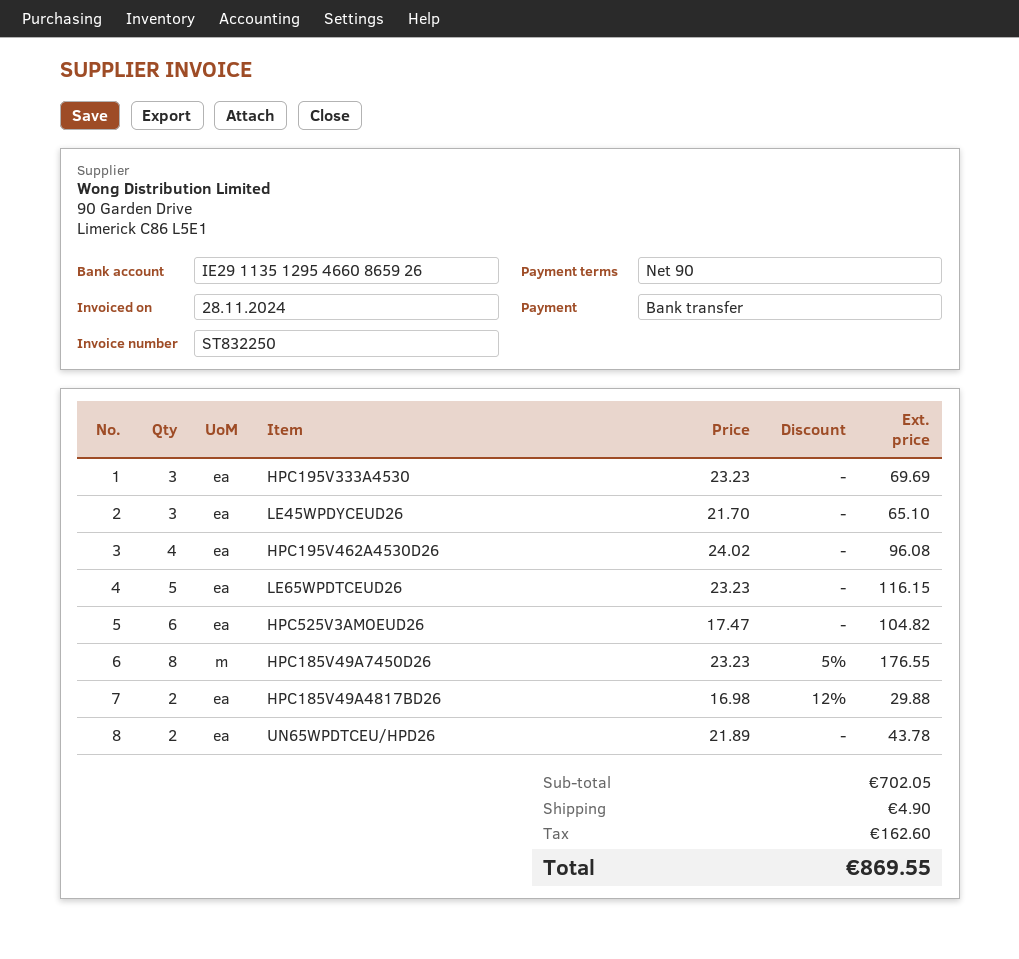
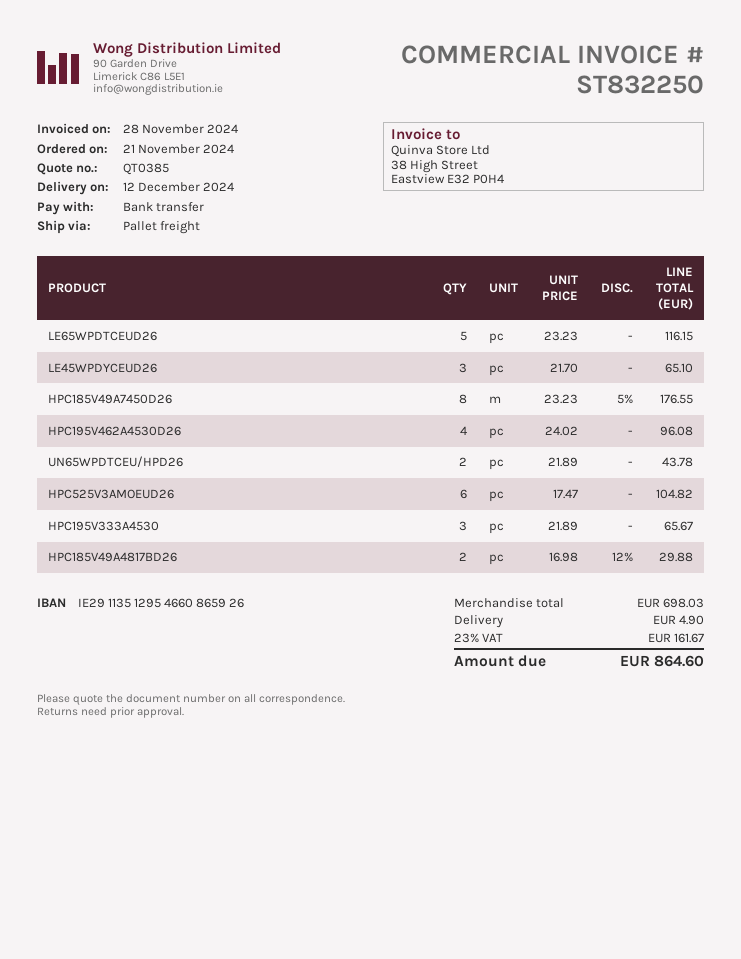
HPC195V333A4530: 3 x 23.23 = 69.69 -> 3 x 21.89 = 65.67
subtotal: 702.05 -> 698.03
tax: 162.60 -> 161.67
total: 869.55 -> 864.60

